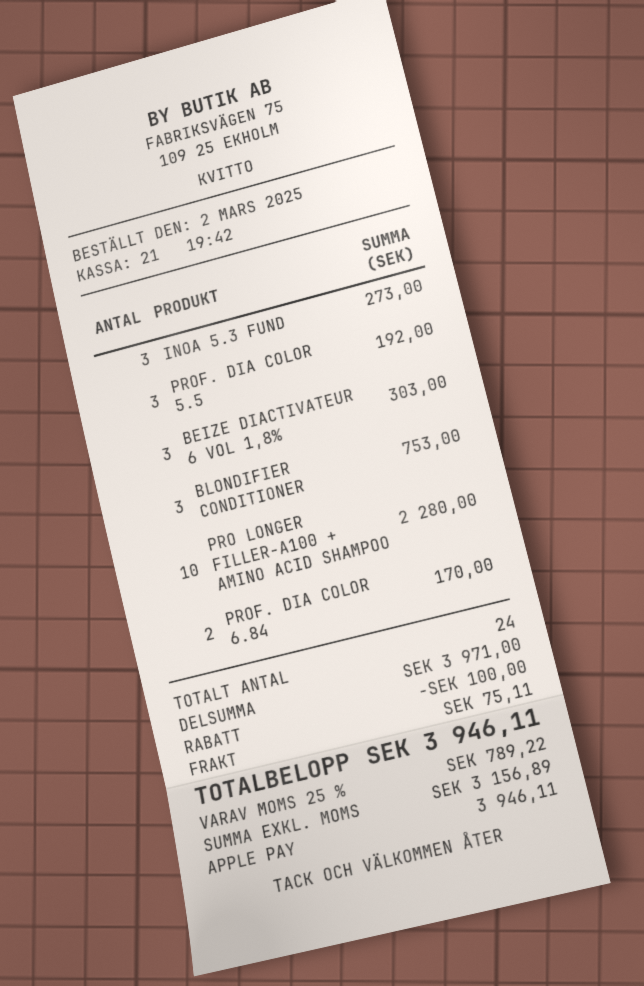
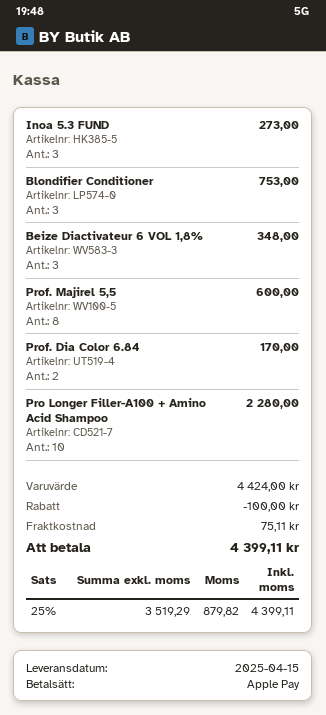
PROF. DIA COLOR 5.5: 3 for 192.00 -> none
BEIZE DIACTIVATEUR 6 VOL 1,8%: 3 for 303.00 -> 3 for 348.00
Prof. Majirel 5,5: none -> 8 for 600.00
subtotal: 3971.00 -> 4424.00
net: 3156.89 -> 3519.29
tax: 25% = 789.22 -> 25% = 879.82
total: 3946.11 -> 4399.11

